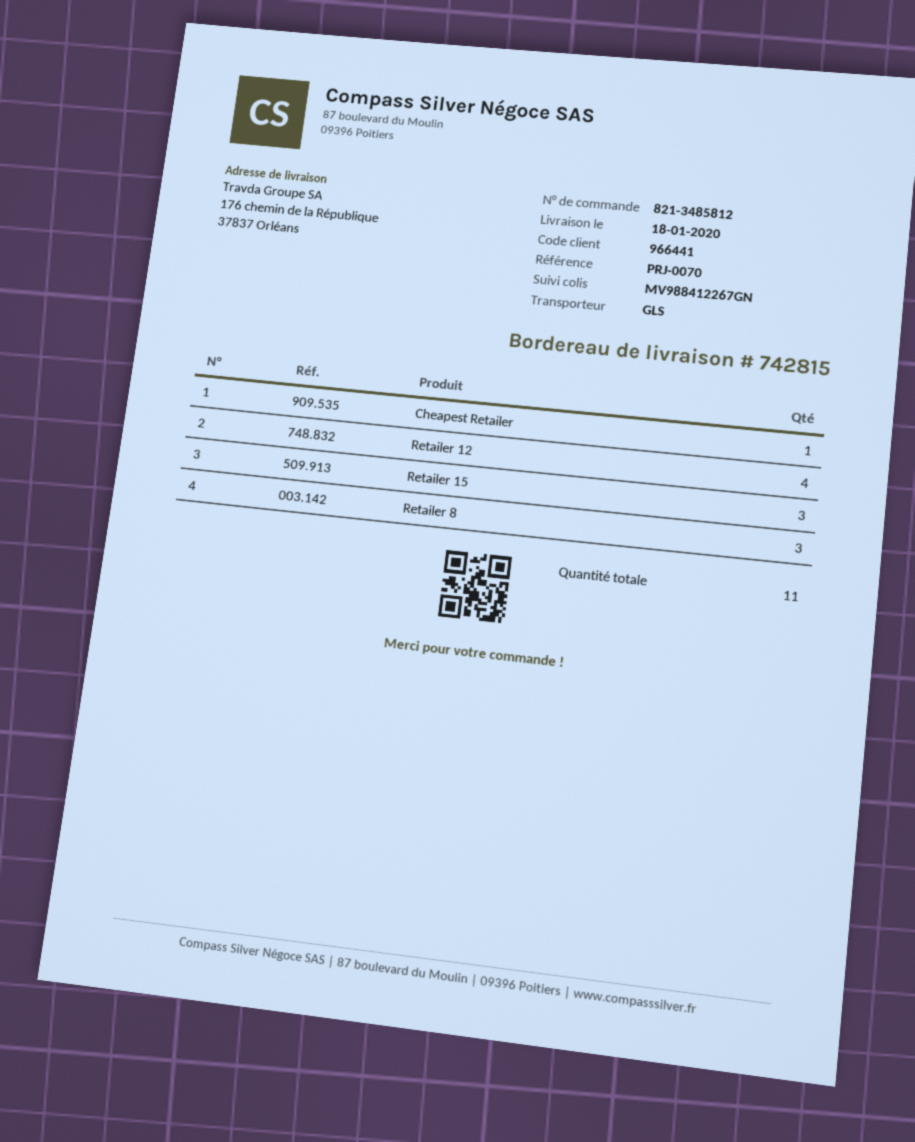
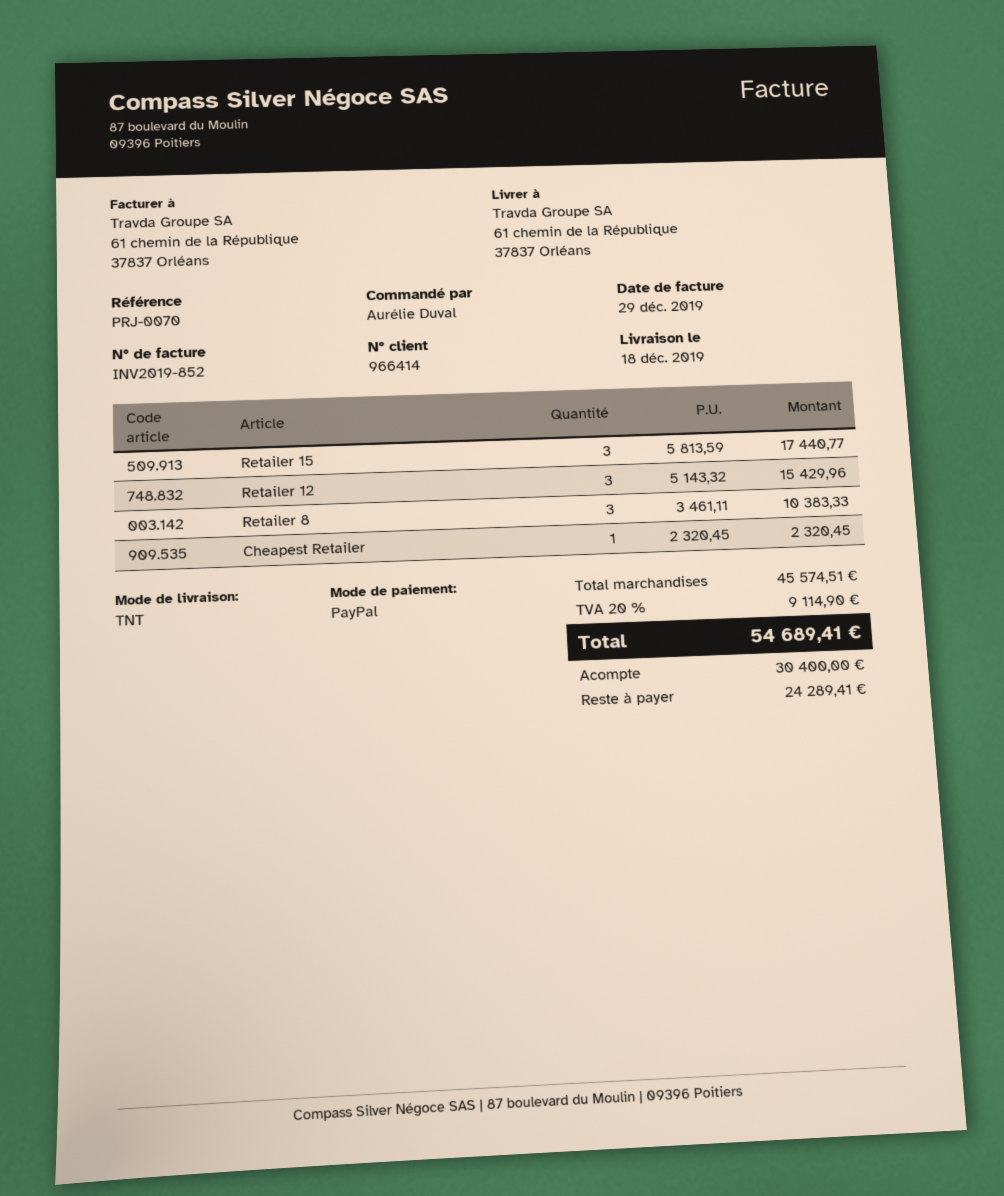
delivery date: 2020-01-18 -> 2019-12-18
customer number: 966441 -> 966414
shipping method: GLS -> TNT
ship to: 176 chemin de la République, 37837 Orléans -> 61 chemin de la République, 37837 Orléans
Retailer 12: 4 -> 3

